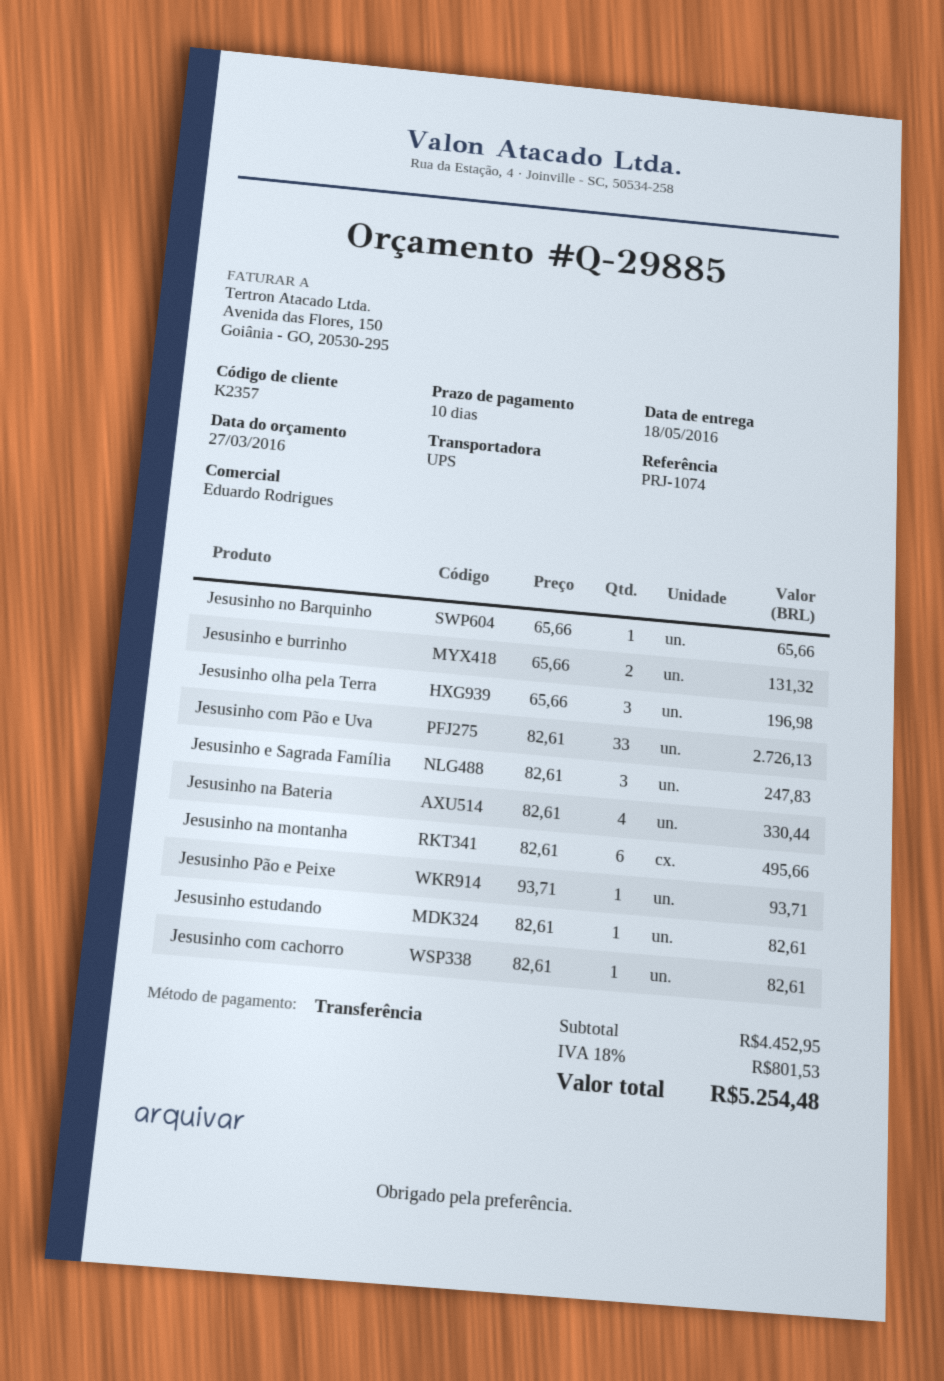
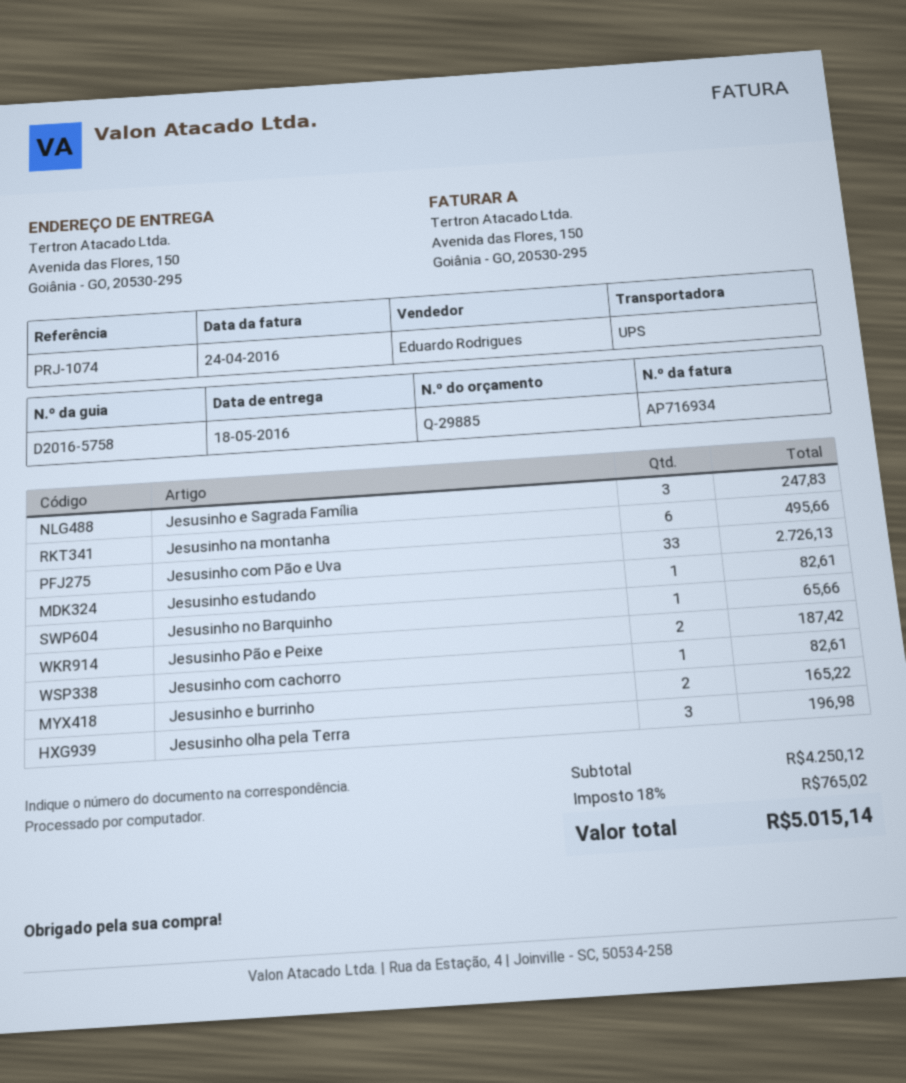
Jesusinho e burrinho: 2 for 131.32 -> 2 for 165.22
Jesusinho na Bateria: 4 for 330.44 -> none
Jesusinho Pão e Peixe: 1 for 93.71 -> 2 for 187.42
subtotal: 4452.95 -> 4250.12
tax: 18% = 801.53 -> 18% = 765.02
total: 5254.48 -> 5015.14

